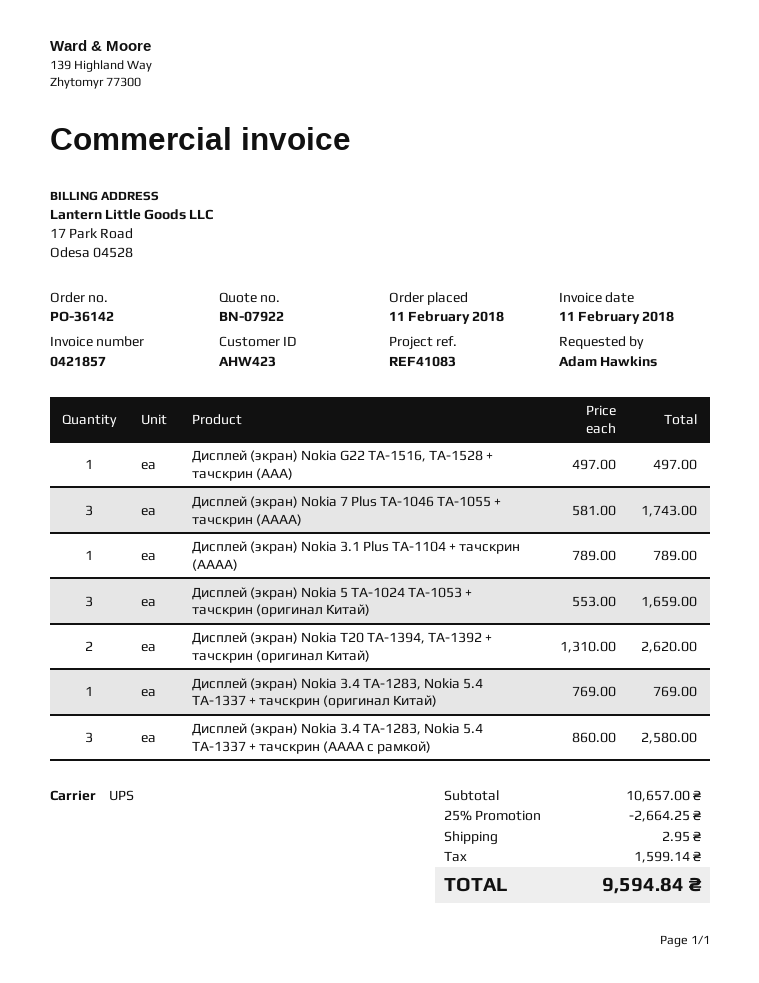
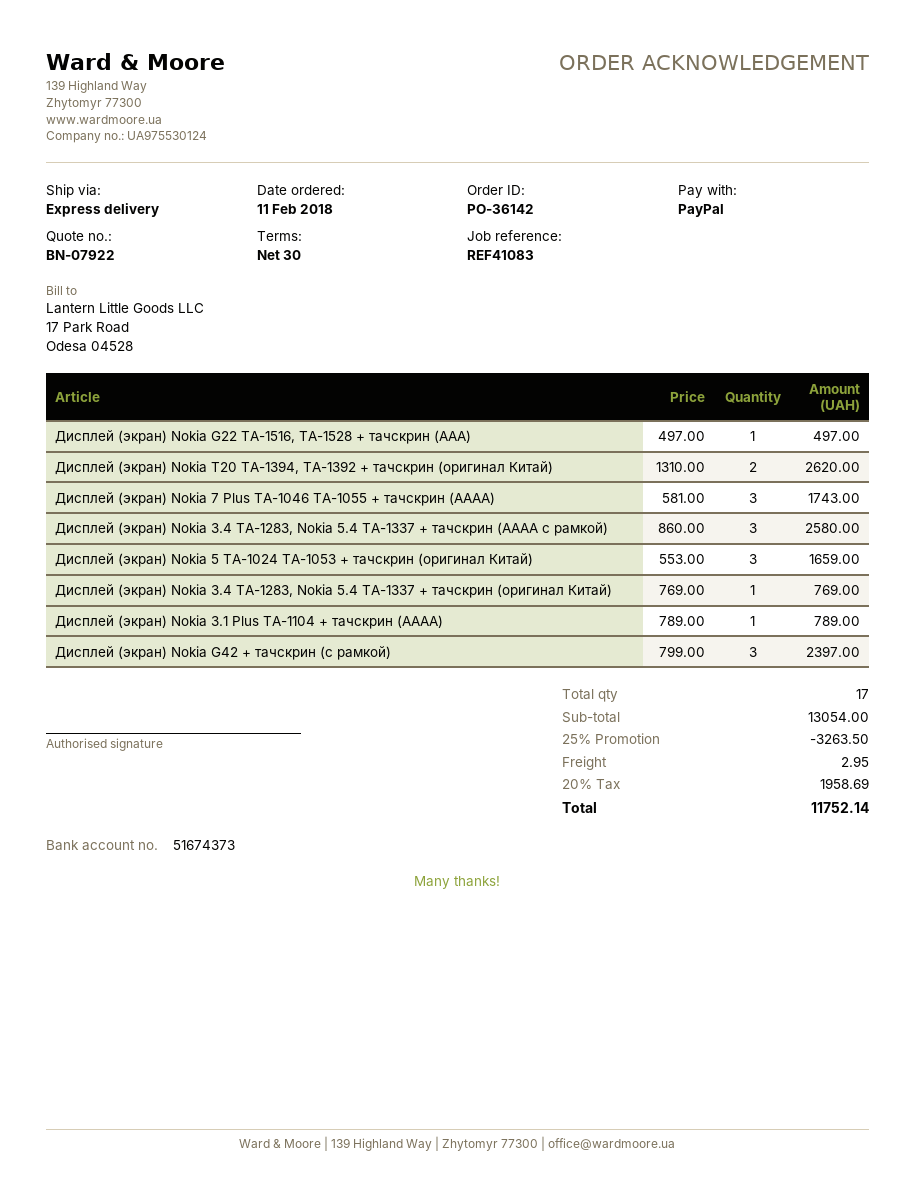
shipping method: UPS -> express
Дисплей (экран) Nokia G42 + тачскрин (с рамкой): none -> 3 x 799.00 = 2397.00
subtotal: 10657.00 -> 13054.00
discount: 25% = 2664.25 -> 25% = 3263.50
tax: 1599.14 -> 1958.69
total: 9594.84 -> 11752.14

